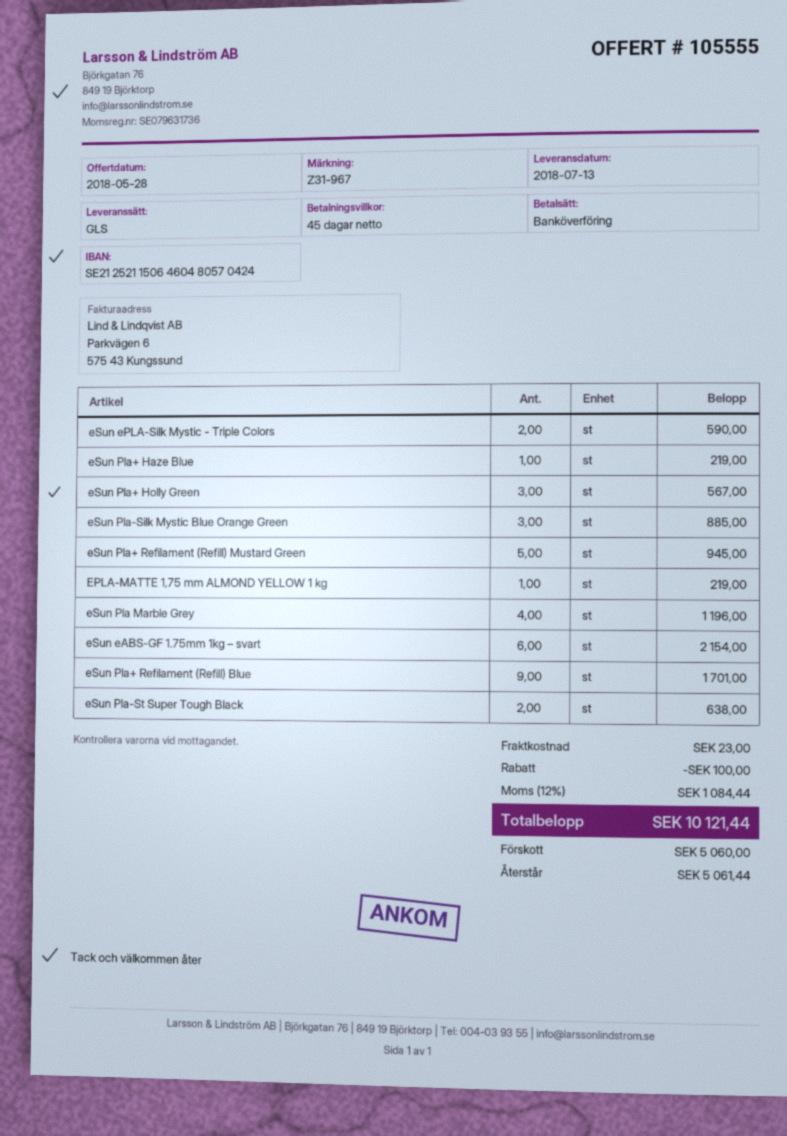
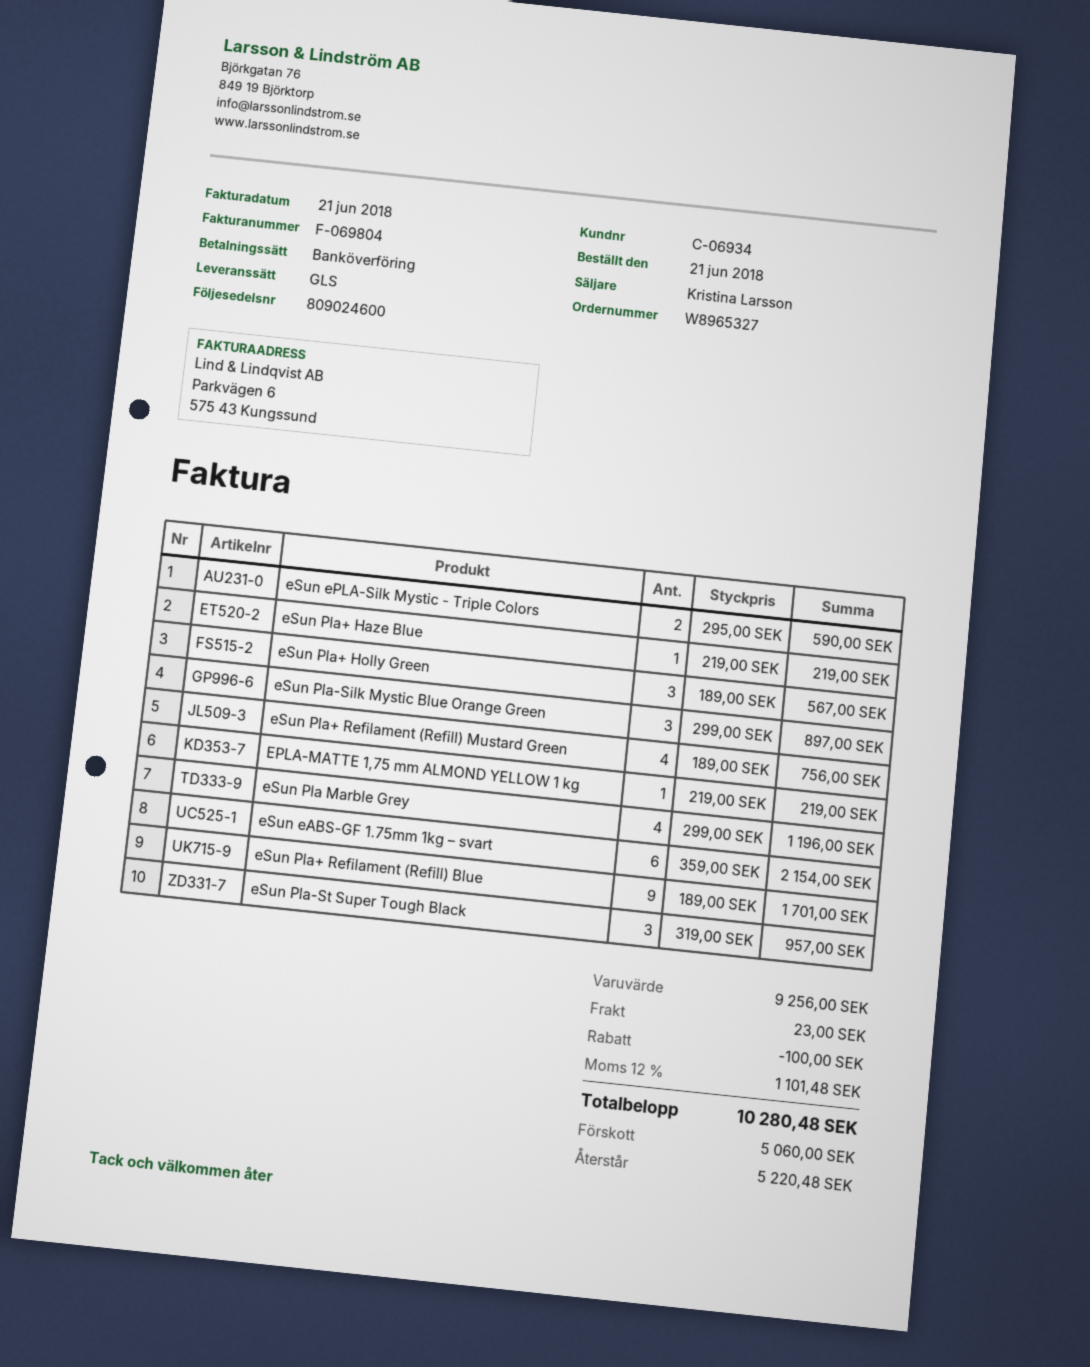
eSun Pla-Silk Mystic Blue Orange Green: 3 for 885.00 -> 3 for 897.00
eSun Pla+ Refilament (Refill) Mustard Green: 5 for 945.00 -> 4 for 756.00
eSun Pla-St Super Tough Black: 2 for 638.00 -> 3 for 957.00
tax: 12% = 1084.44 -> 12% = 1101.48
total: 10121.44 -> 10280.48
balance: 5061.44 -> 5220.48

